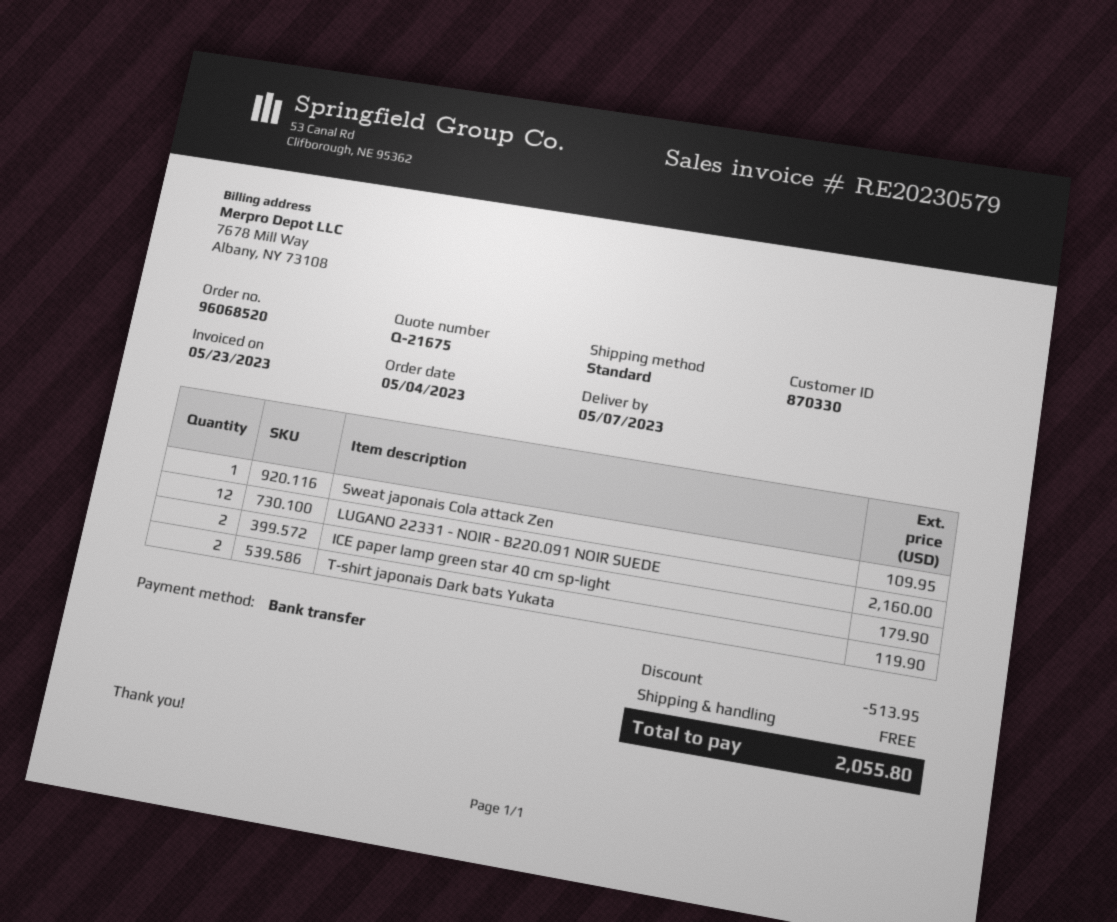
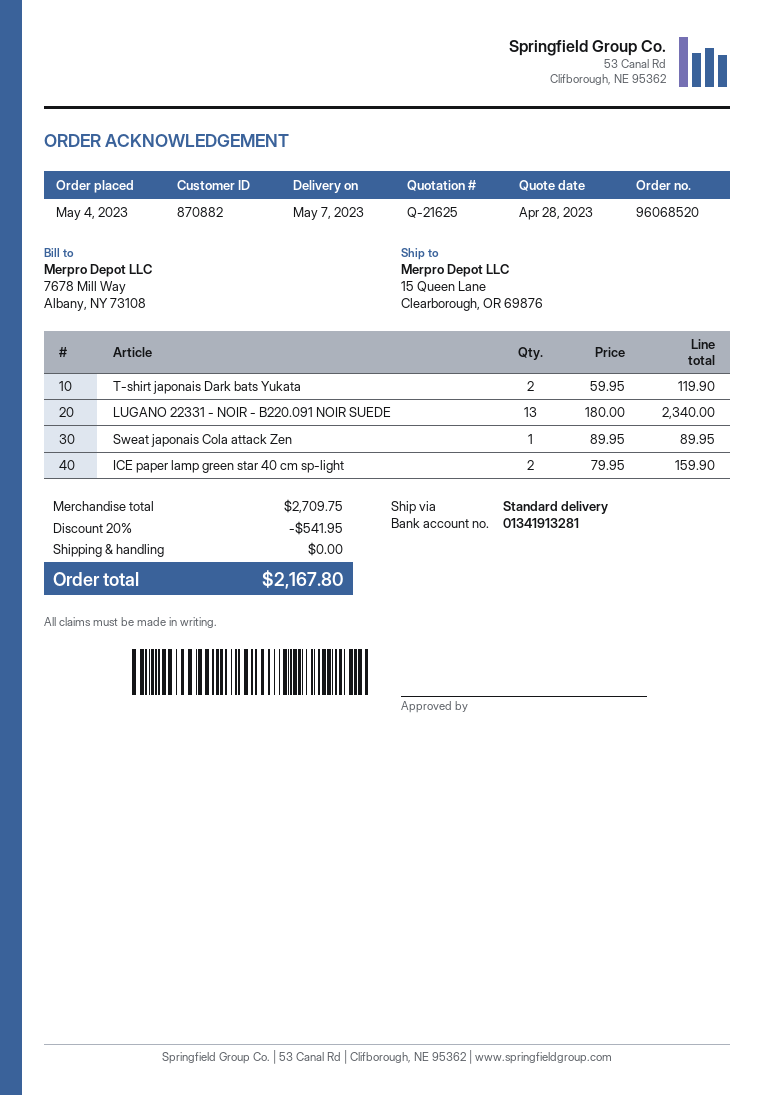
quote number: Q-21675 -> Q-21625
customer number: 870330 -> 870882
Sweat japonais Cola attack Zen: 1 for 109.95 -> 1 for 89.95
LUGANO 22331 - NOIR - B220.091 NOIR SUEDE: 12 for 2160.00 -> 13 for 2340.00
ICE paper lamp green star 40 cm sp-light: 2 for 179.90 -> 2 for 159.90
discount: 513.95 -> 541.95
total: 2055.80 -> 2167.80

